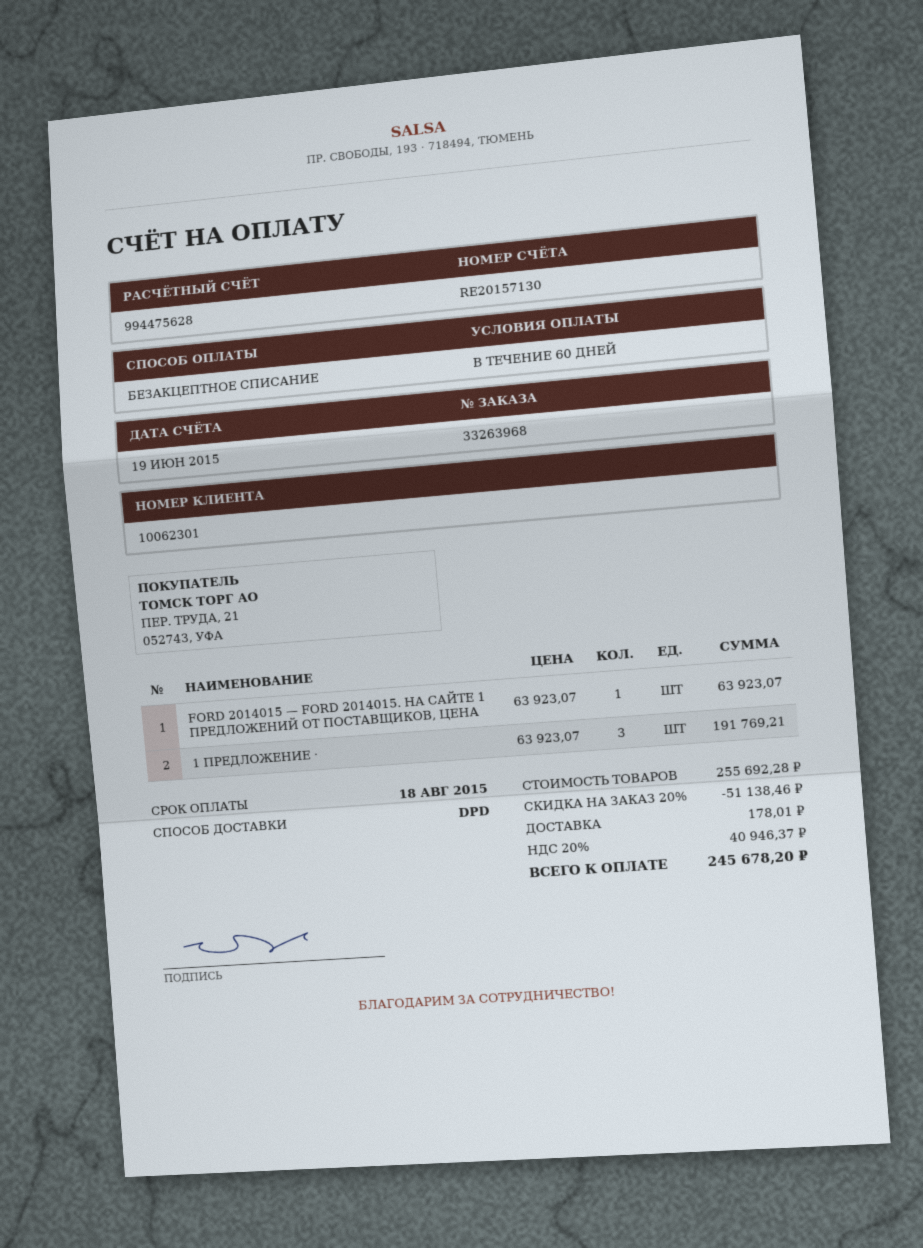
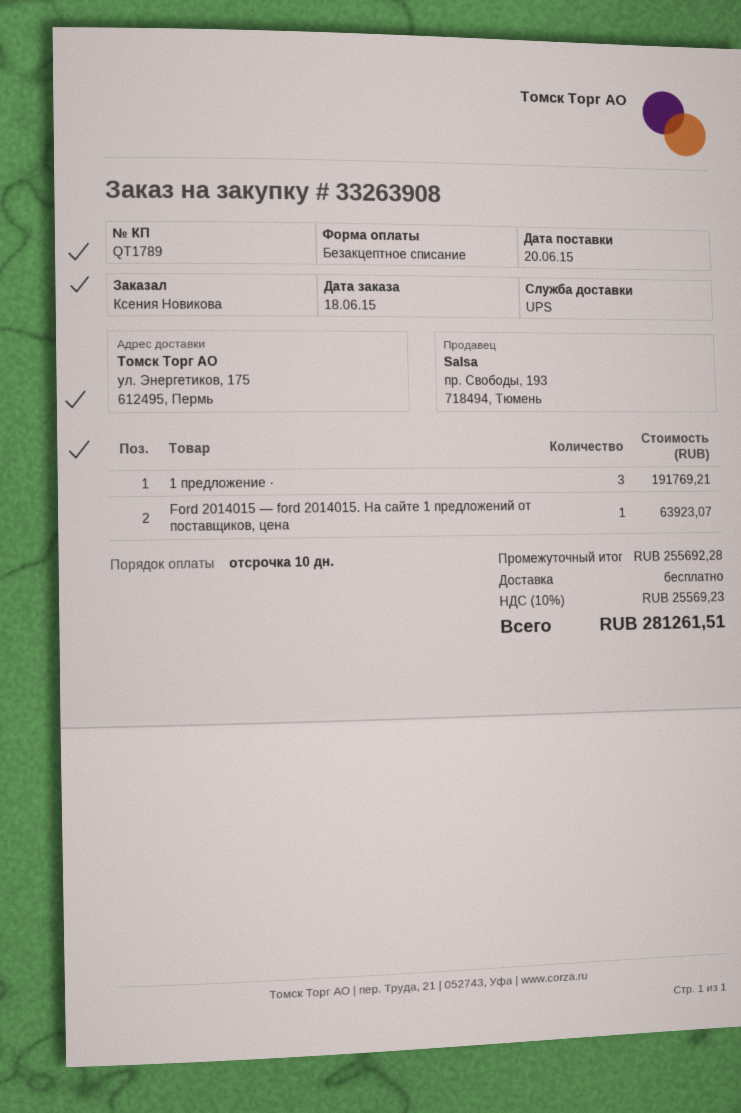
order number: 33263968 -> 33263908
payment terms: 60 days -> 10 days
shipping method: DPD -> UPS
discount: 20% = 51138.46 -> none
shipping: 178.01 -> 0.00
tax: 20% = 40946.37 -> 10% = 25569.23
total: 245678.20 -> 281261.51

